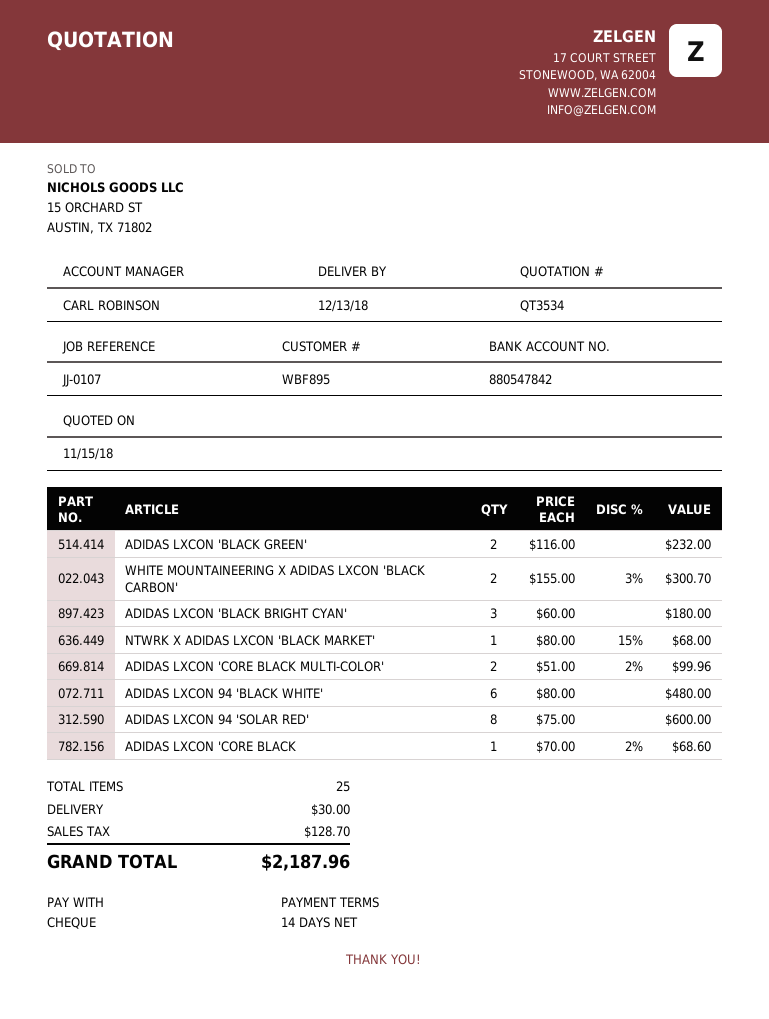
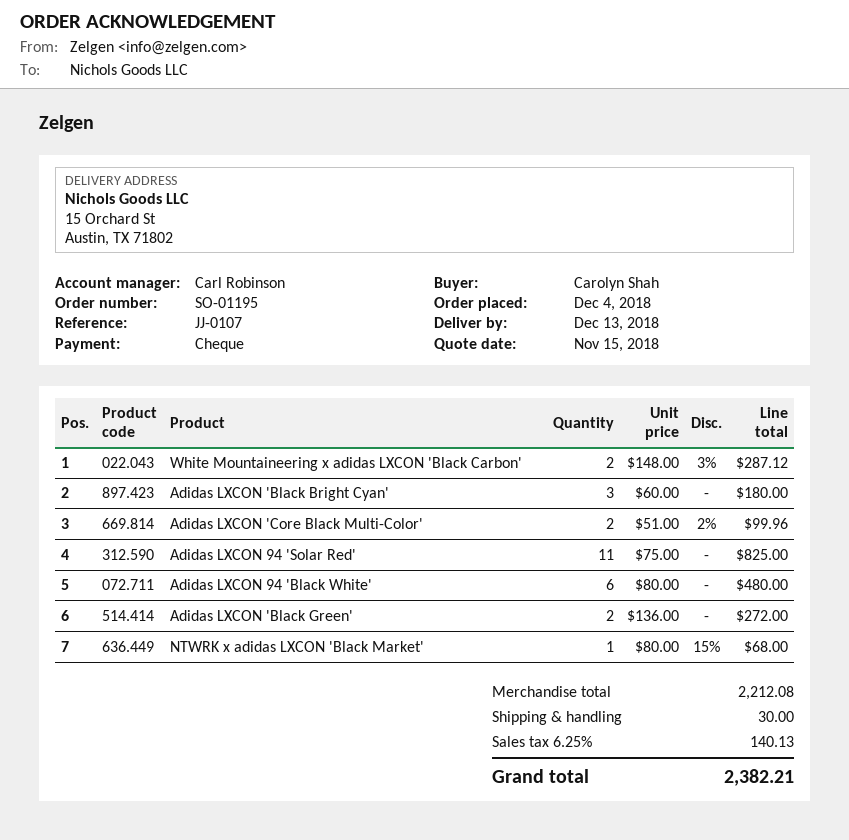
ADIDAS LXCON 'BLACK GREEN': 2 x 116.00 = 232.00 -> 2 x 136.00 = 272.00
WHITE MOUNTAINEERING X ADIDAS LXCON 'BLACK CARBON': 2 x 155.00 - 3% = 300.70 -> 2 x 148.00 - 3% = 287.12
ADIDAS LXCON 94 'SOLAR RED': 8 x 75.00 = 600.00 -> 11 x 75.00 = 825.00
ADIDAS LXCON 'CORE BLACK: 1 x 70.00 - 2% = 68.60 -> none
tax: 128.70 -> 140.13
total: 2187.96 -> 2382.21

